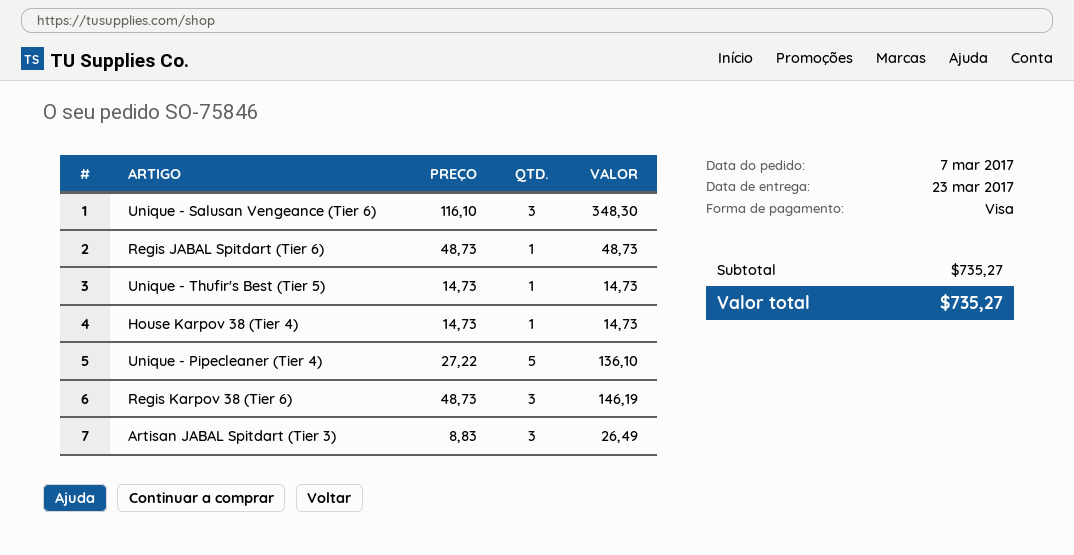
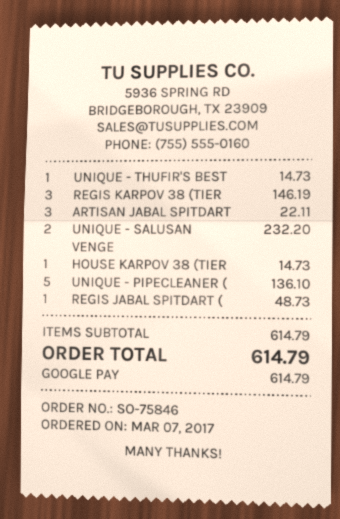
payment method: Visa -> Google Pay
Unique - Salusan Vengeance (Tier 6): 3 for 348.30 -> 2 for 232.20
Artisan JABAL Spitdart (Tier 3): 3 for 26.49 -> 3 for 22.11
subtotal: 735.27 -> 614.79
total: 735.27 -> 614.79

